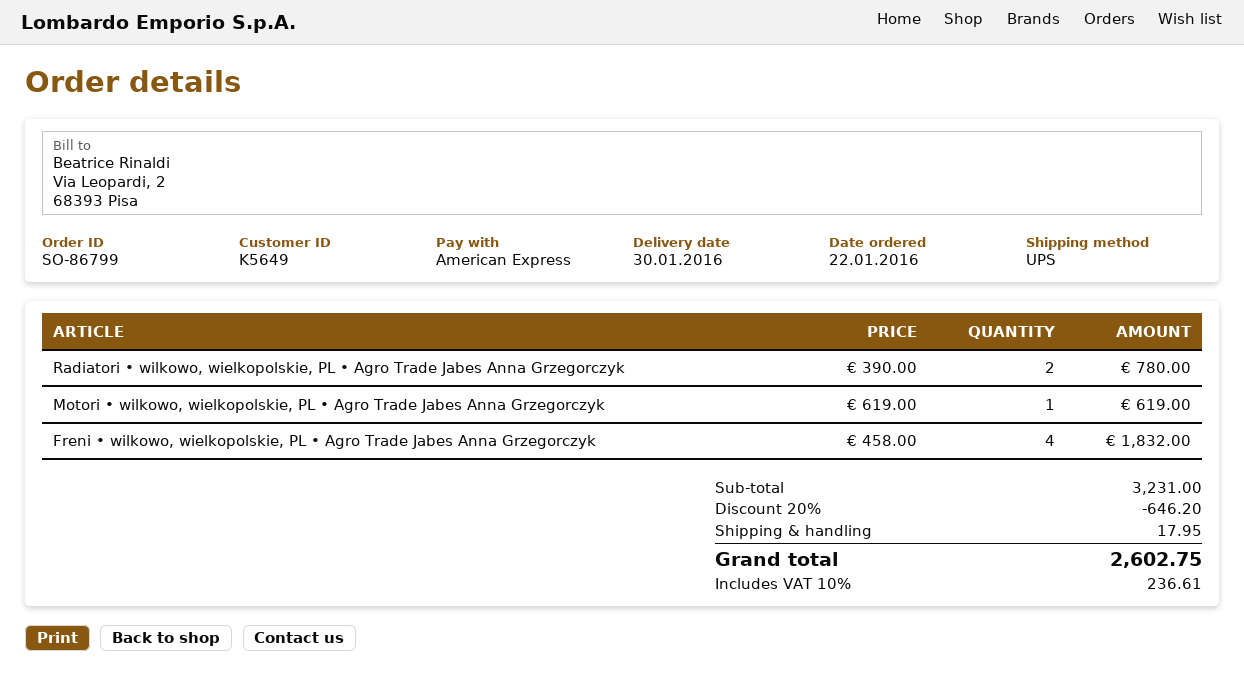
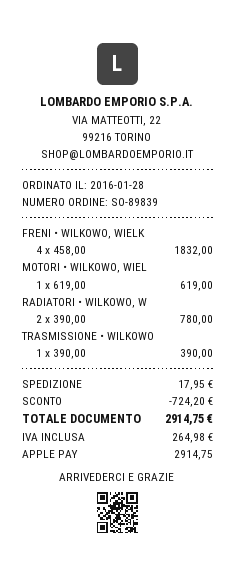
order number: SO-86799 -> SO-89839
order date: 2016-01-22 -> 2016-01-28
payment method: American Express -> Apple Pay
TRASMISSIONE • WILKOWO: none -> 1 x 390.00 = 390.00
discount: 646.20 -> 724.20
tax: 236.61 -> 264.98
total: 2602.75 -> 2914.75

